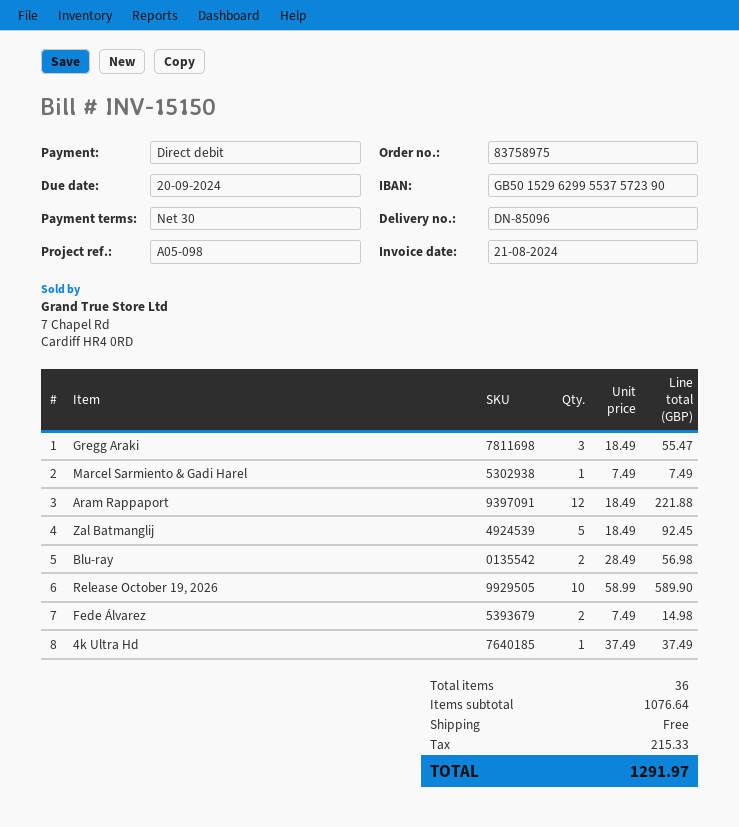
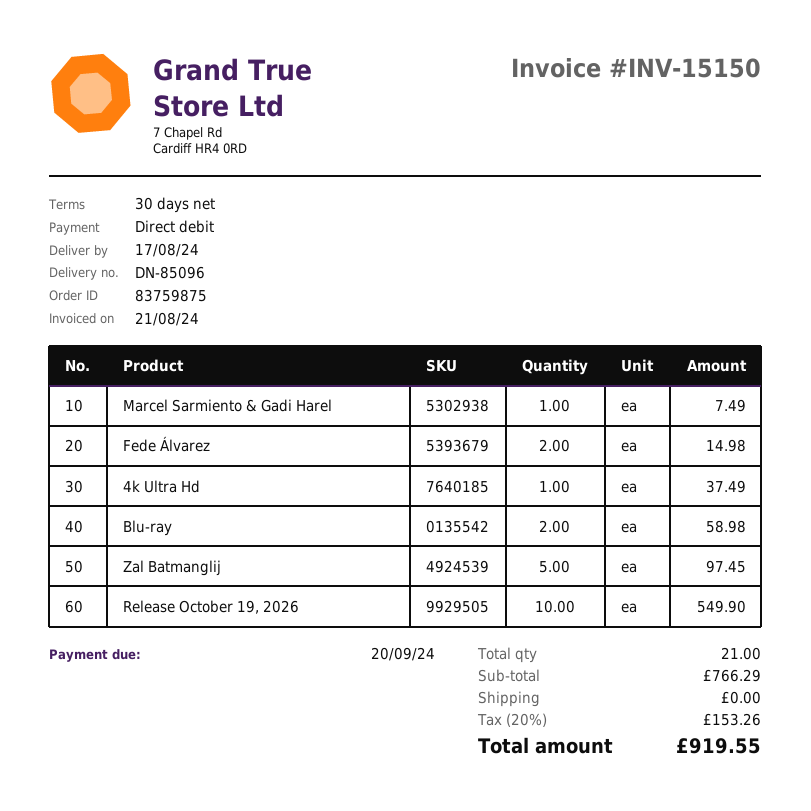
order number: 83758975 -> 83759875
Gregg Araki: 3 for 55.47 -> none
Aram Rappaport: 12 for 221.88 -> none
Zal Batmanglij: 5 for 92.45 -> 5 for 97.45
Blu-ray: 2 for 56.98 -> 2 for 58.98
Release October 19, 2026: 10 for 589.90 -> 10 for 549.90
total quantity: 36 -> 21
subtotal: 1076.64 -> 766.29
tax: 215.33 -> 153.26
total: 1291.97 -> 919.55

